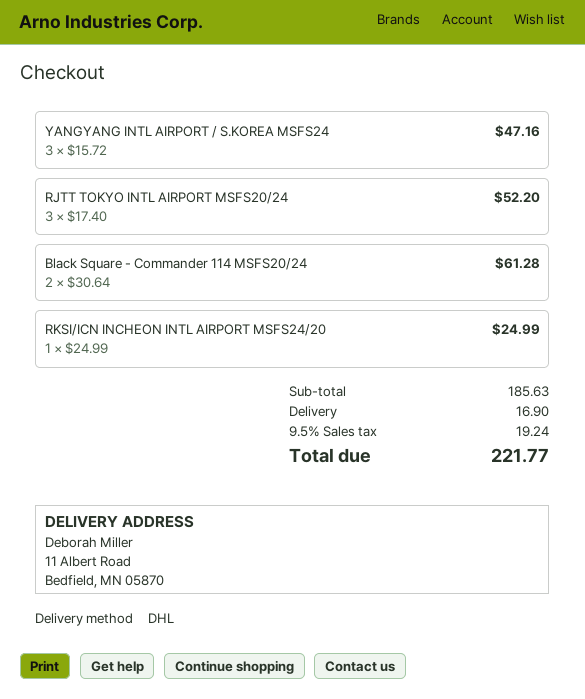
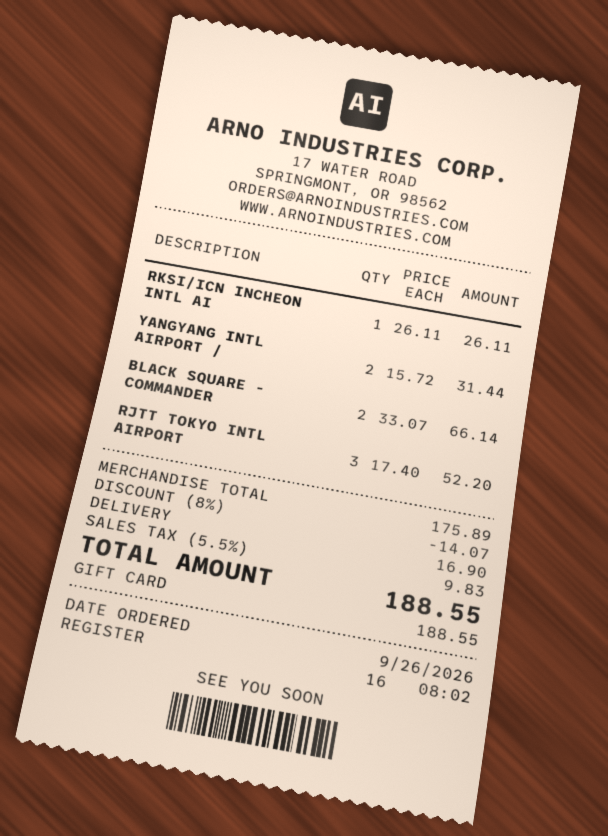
YANGYANG INTL AIRPORT / S.KOREA MSFS24: 3 x 15.72 = 47.16 -> 2 x 15.72 = 31.44
Black Square - Commander 114 MSFS20/24: 2 x 30.64 = 61.28 -> 2 x 33.07 = 66.14
RKSI/ICN INCHEON INTL AIRPORT MSFS24/20: 1 x 24.99 = 24.99 -> 1 x 26.11 = 26.11
subtotal: 185.63 -> 175.89
discount: none -> 8% = 14.07
tax: 9.5% = 19.24 -> 5.5% = 9.83
total: 221.77 -> 188.55

